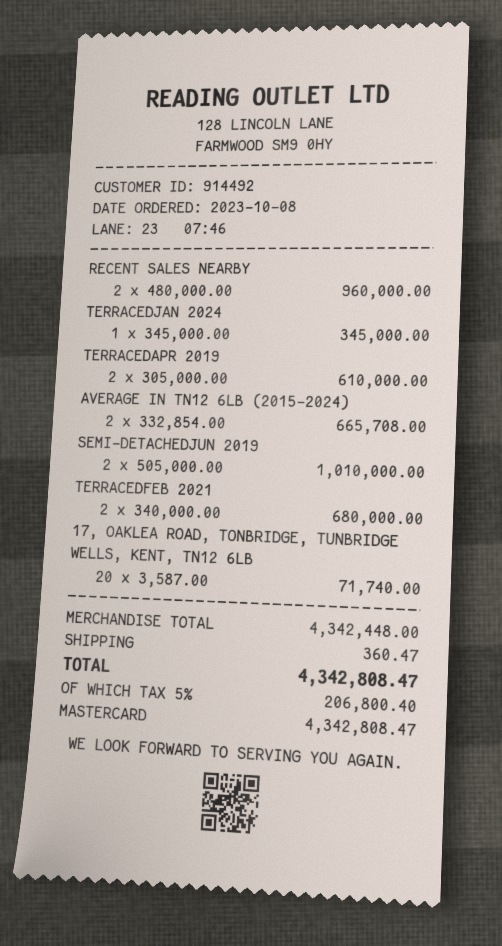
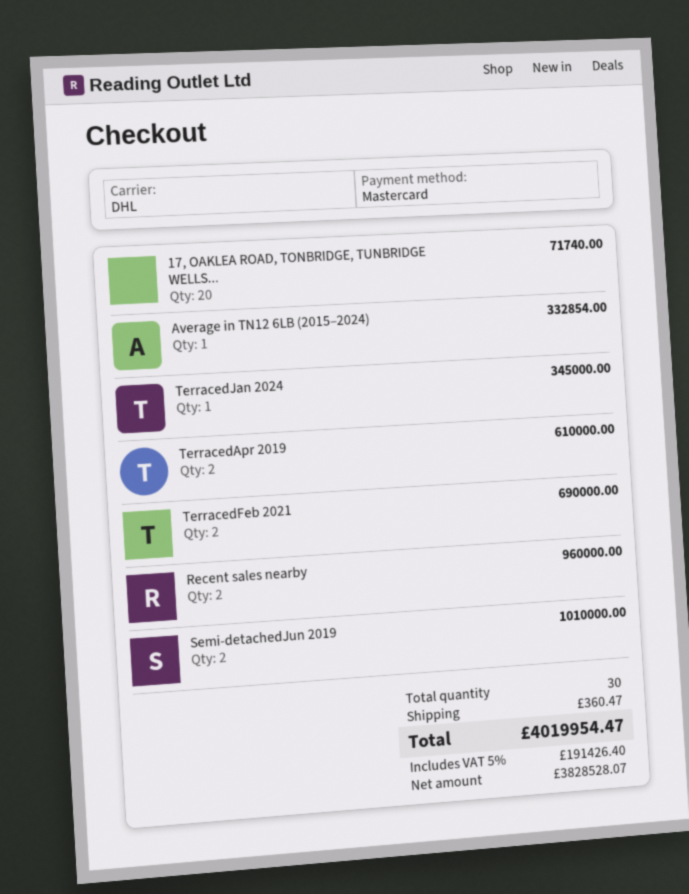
AVERAGE IN TN12 6LB (2015–2024): 2 for 665708.00 -> 1 for 332854.00
TERRACEDFEB 2021: 2 for 680000.00 -> 2 for 690000.00
tax: 5% = 206800.40 -> 5% = 191426.40
total: 4342808.47 -> 4019954.47

